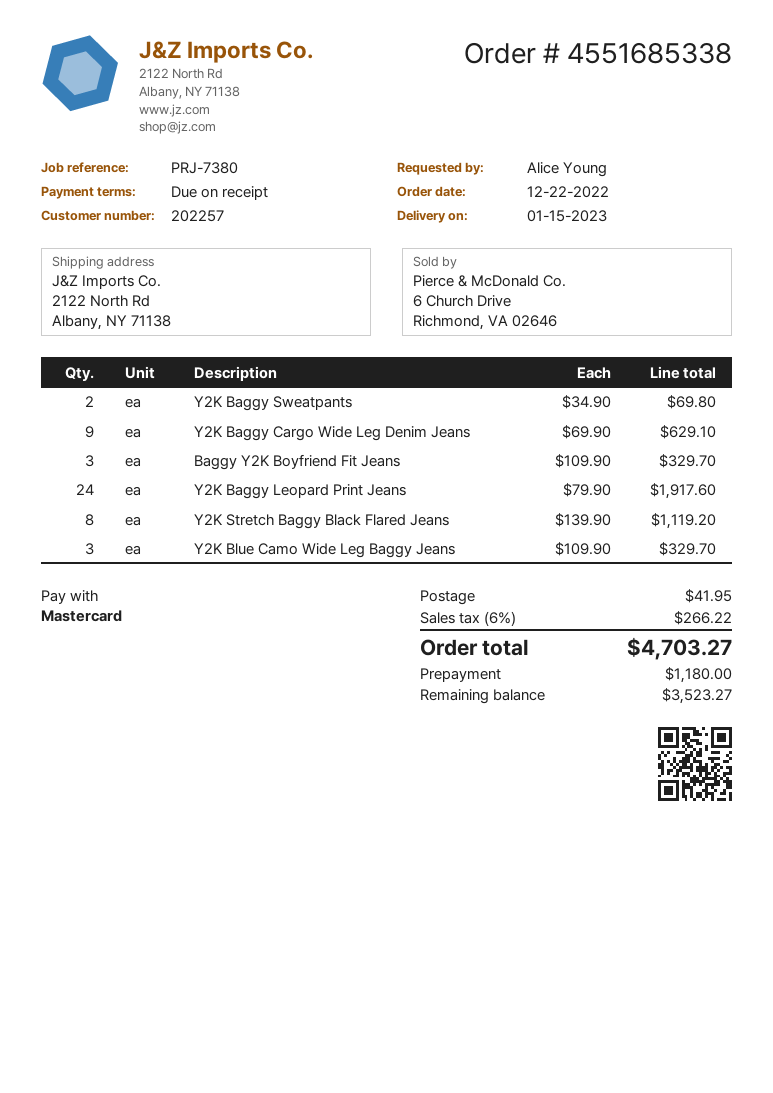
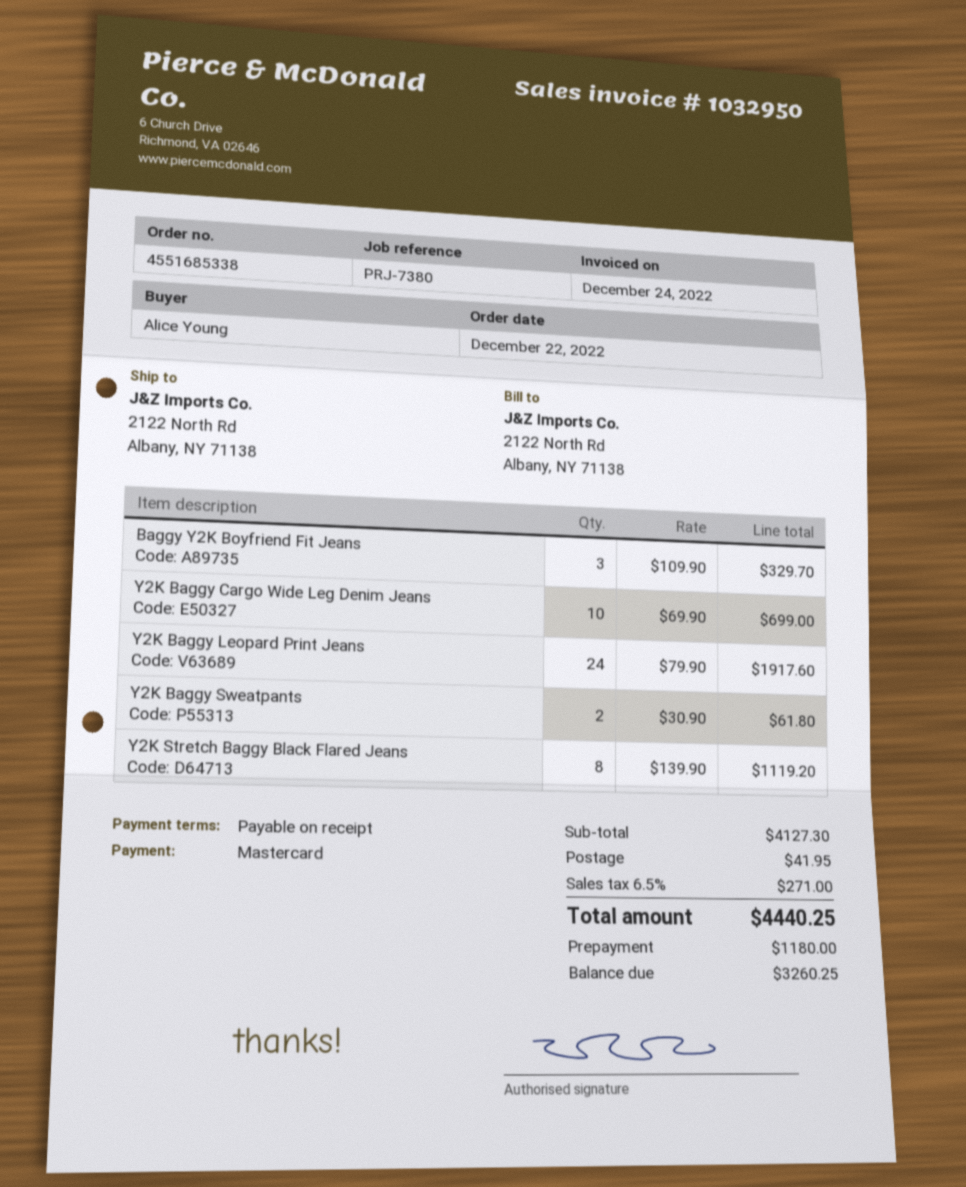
Y2K Baggy Sweatpants: 2 x 34.90 = 69.80 -> 2 x 30.90 = 61.80
Y2K Baggy Cargo Wide Leg Denim Jeans: 9 x 69.90 = 629.10 -> 10 x 69.90 = 699.00
Y2K Blue Camo Wide Leg Baggy Jeans: 3 x 109.90 = 329.70 -> none
tax: 6% = 266.22 -> 6.5% = 271.00
total: 4703.27 -> 4440.25
balance: 3523.27 -> 3260.25

